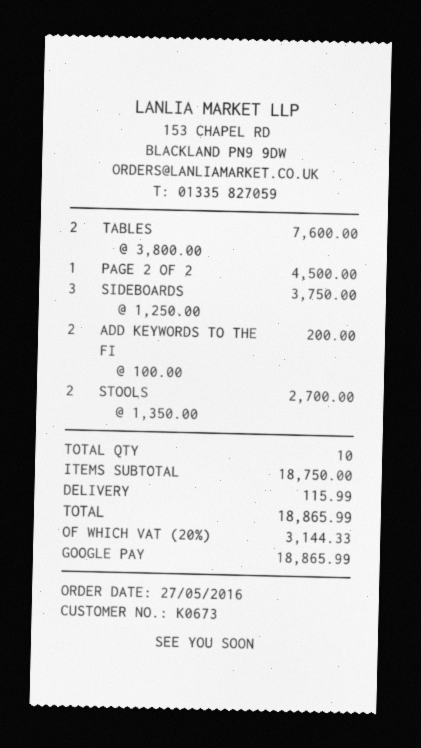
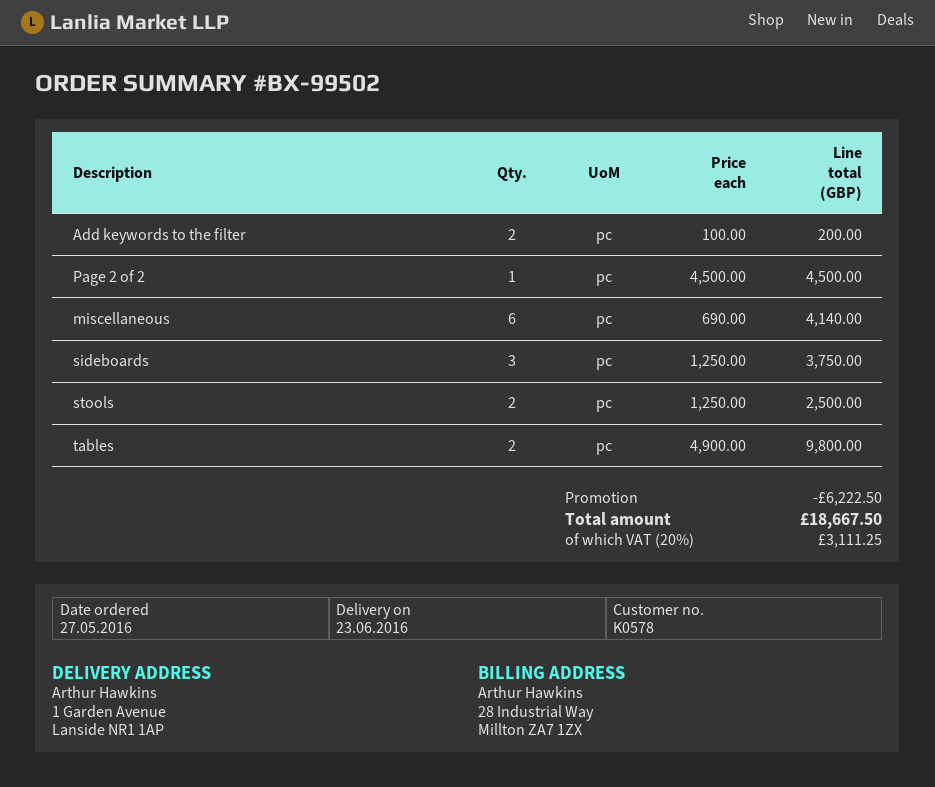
customer number: K0673 -> K0578
TABLES: 2 x 3800.00 = 7600.00 -> 2 x 4900.00 = 9800.00
STOOLS: 2 x 1350.00 = 2700.00 -> 2 x 1250.00 = 2500.00
miscellaneous: none -> 6 x 690.00 = 4140.00
discount: none -> 6222.50
shipping: 115.99 -> none
tax: 20% = 3144.33 -> 20% = 3111.25
total: 18865.99 -> 18667.50

